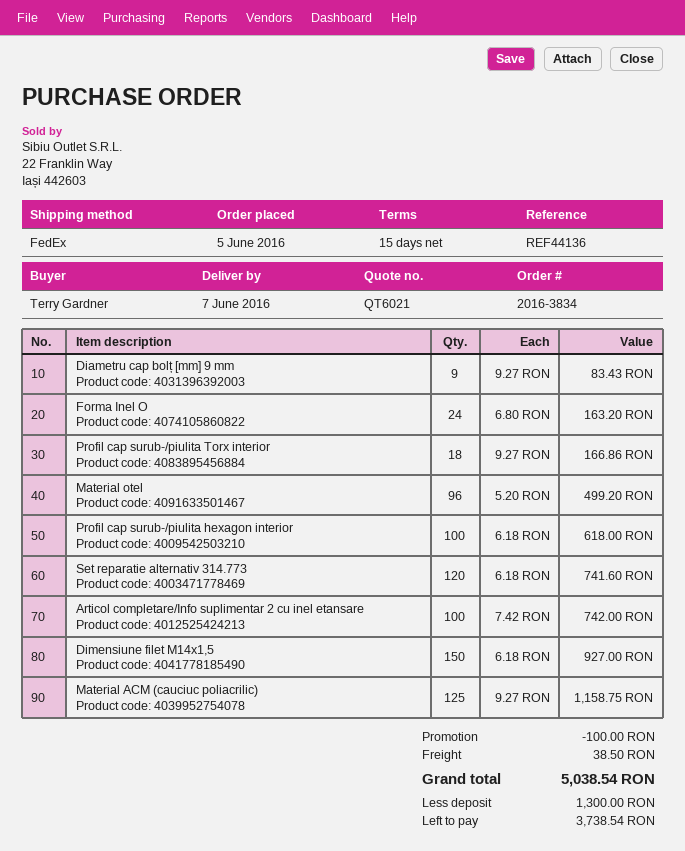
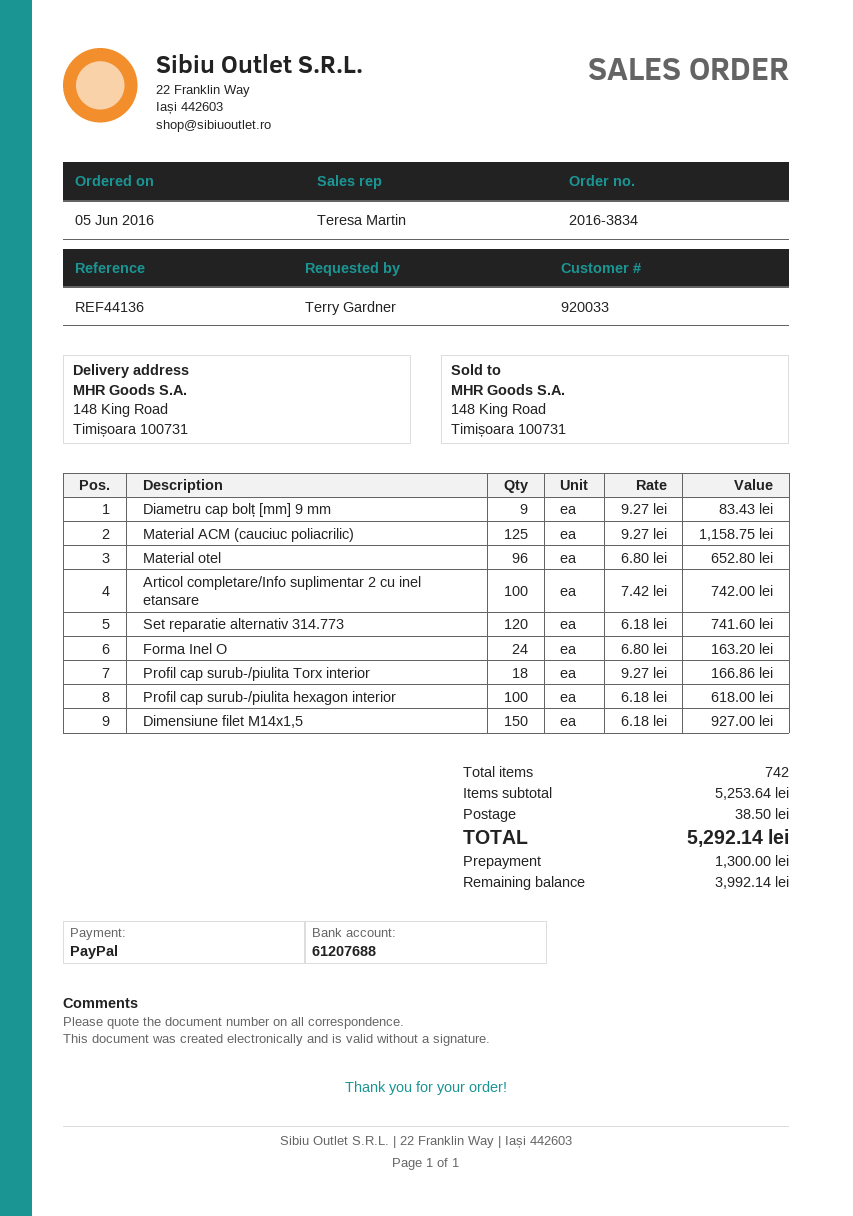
Material otel: 96 x 5.20 = 499.20 -> 96 x 6.80 = 652.80
discount: 100.00 -> none
total: 5038.54 -> 5292.14
balance: 3738.54 -> 3992.14

